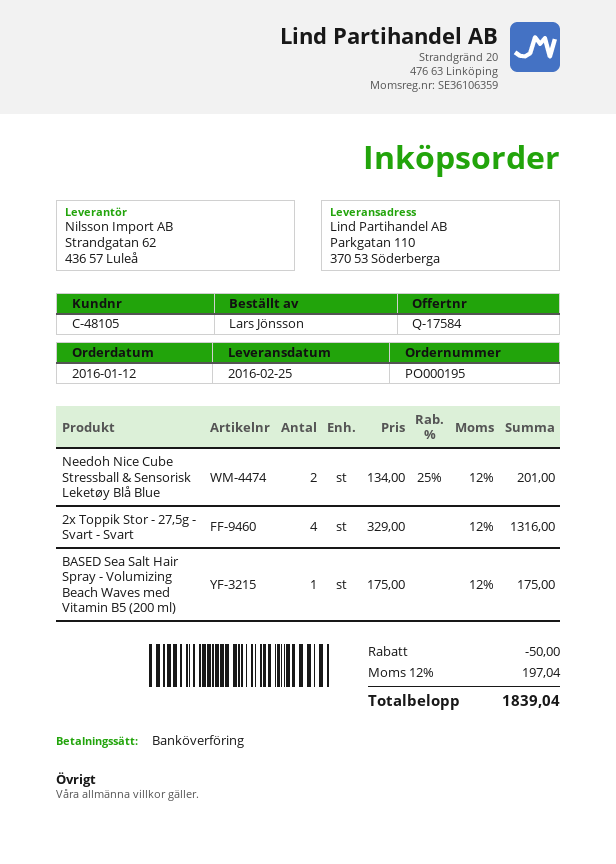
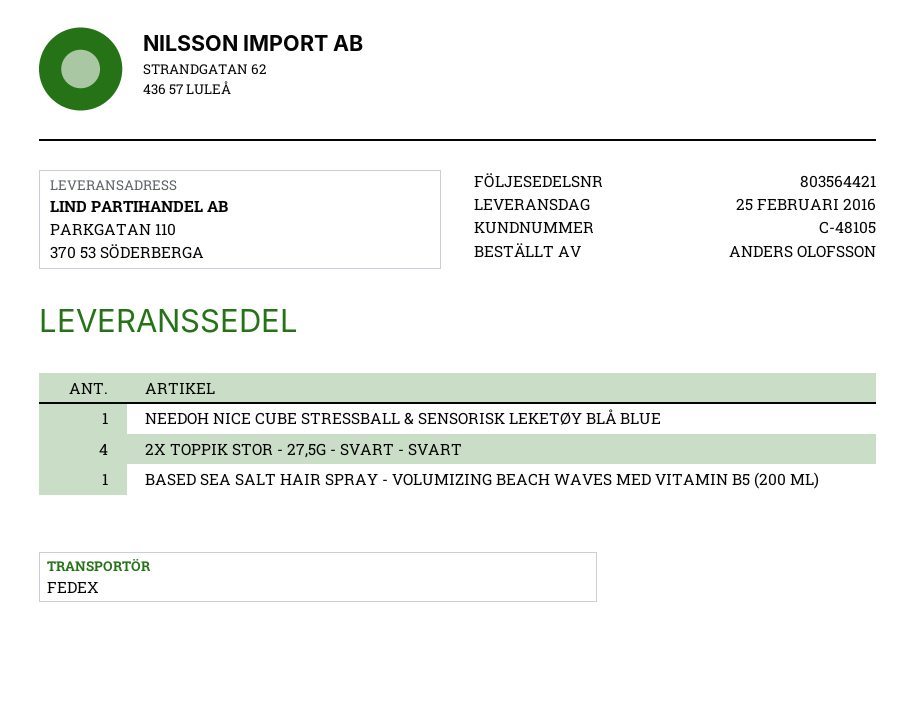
ordered by: Lars Jönsson -> ANDERS OLOFSSON
Needoh Nice Cube Stressball & Sensorisk Leketøy Blå Blue: 2 -> 1

